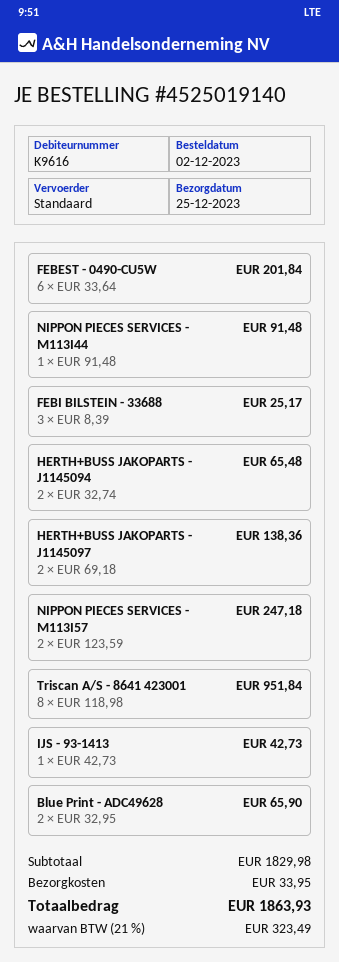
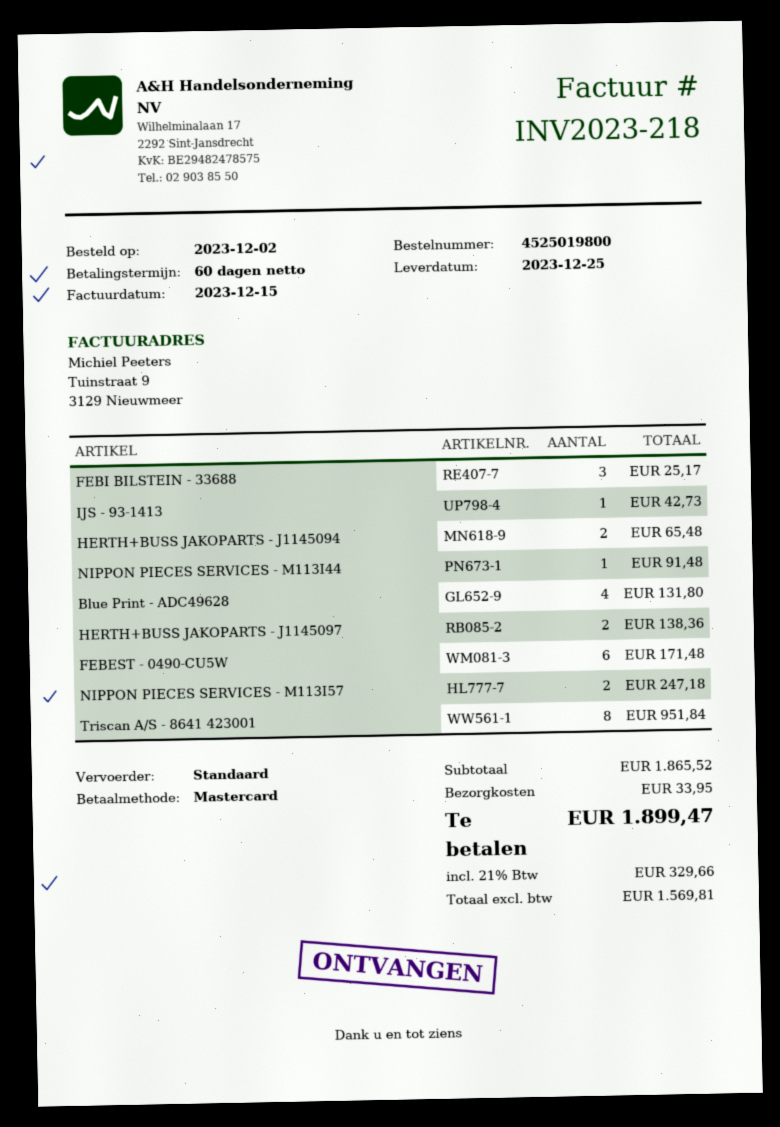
order number: 4525019140 -> 4525019800
FEBEST - 0490-CU5W: 6 for 201.84 -> 6 for 171.48
Blue Print - ADC49628: 2 for 65.90 -> 4 for 131.80
subtotal: 1829.98 -> 1865.52
tax: 21% = 323.49 -> 21% = 329.66
total: 1863.93 -> 1899.47

